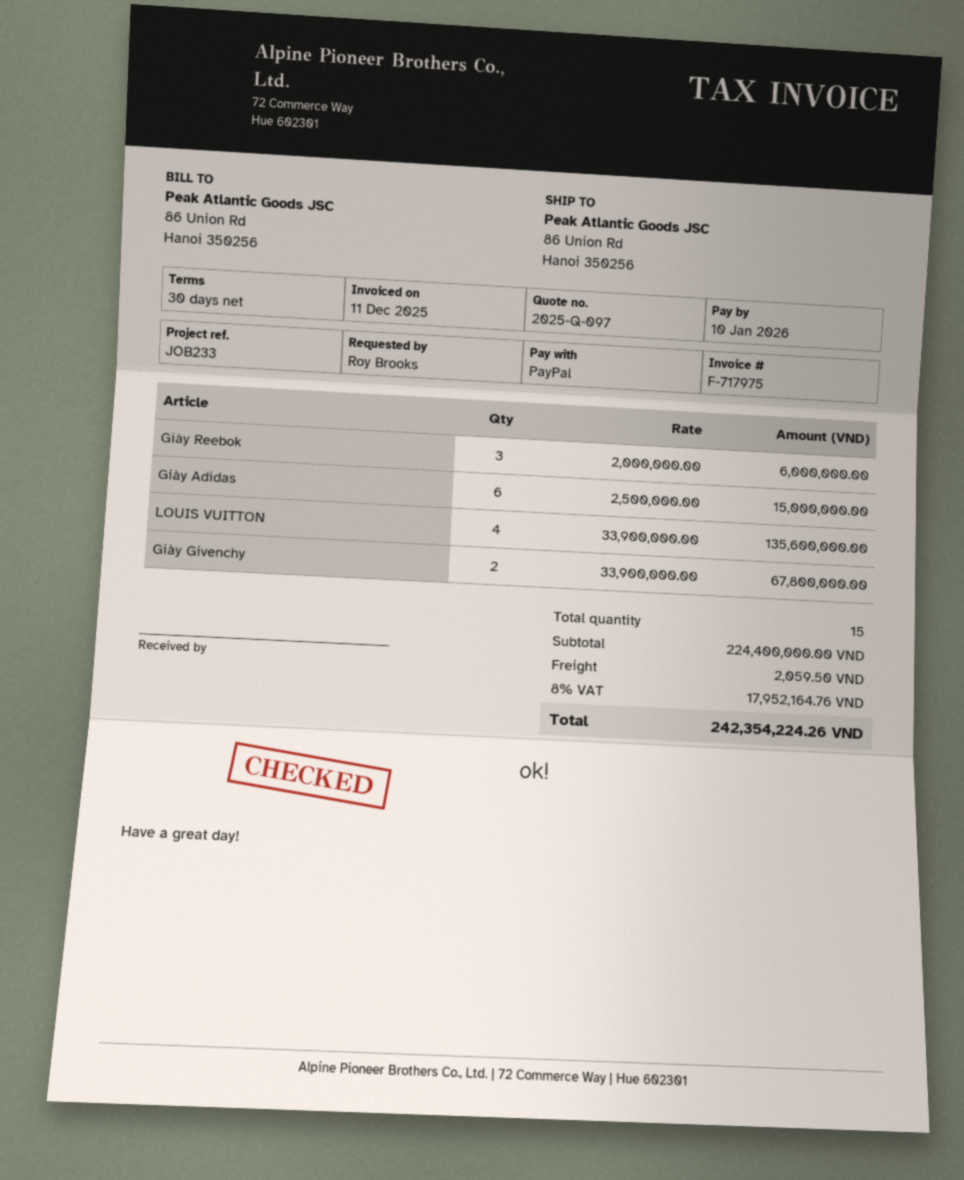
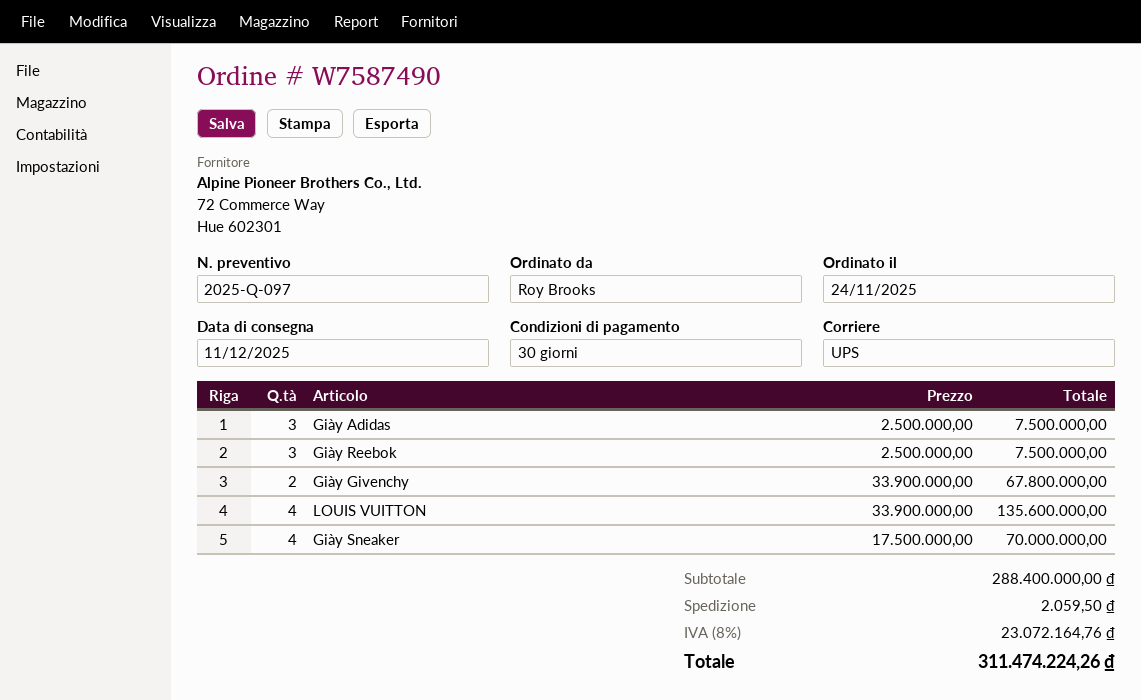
Giày Reebok: 3 x 2000000.00 = 6000000.00 -> 3 x 2500000.00 = 7500000.00
Giày Adidas: 6 x 2500000.00 = 15000000.00 -> 3 x 2500000.00 = 7500000.00
Giày Sneaker: none -> 4 x 17500000.00 = 70000000.00
subtotal: 224400000.00 -> 288400000.00
tax: 8% = 17952164.76 -> 8% = 23072164.76
total: 242354224.26 -> 311474224.26

